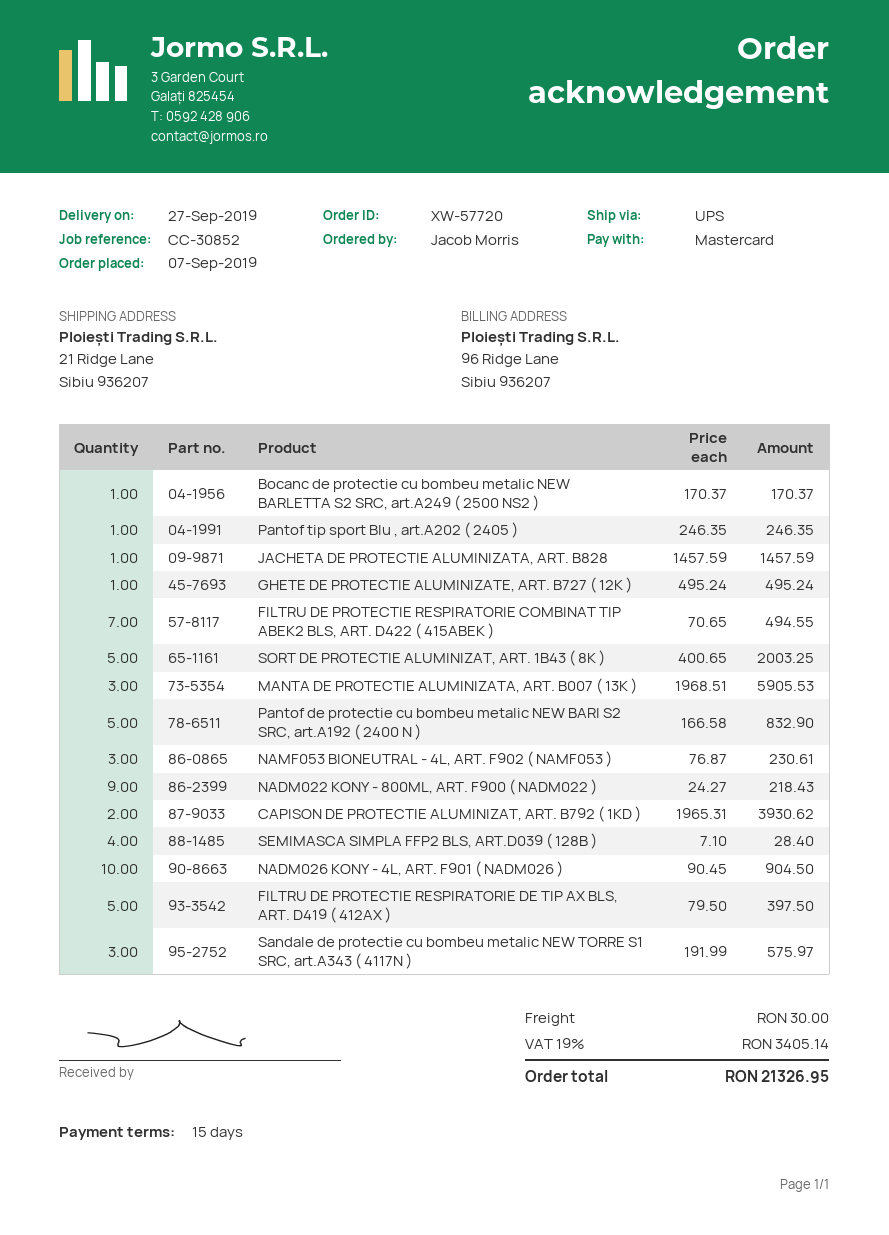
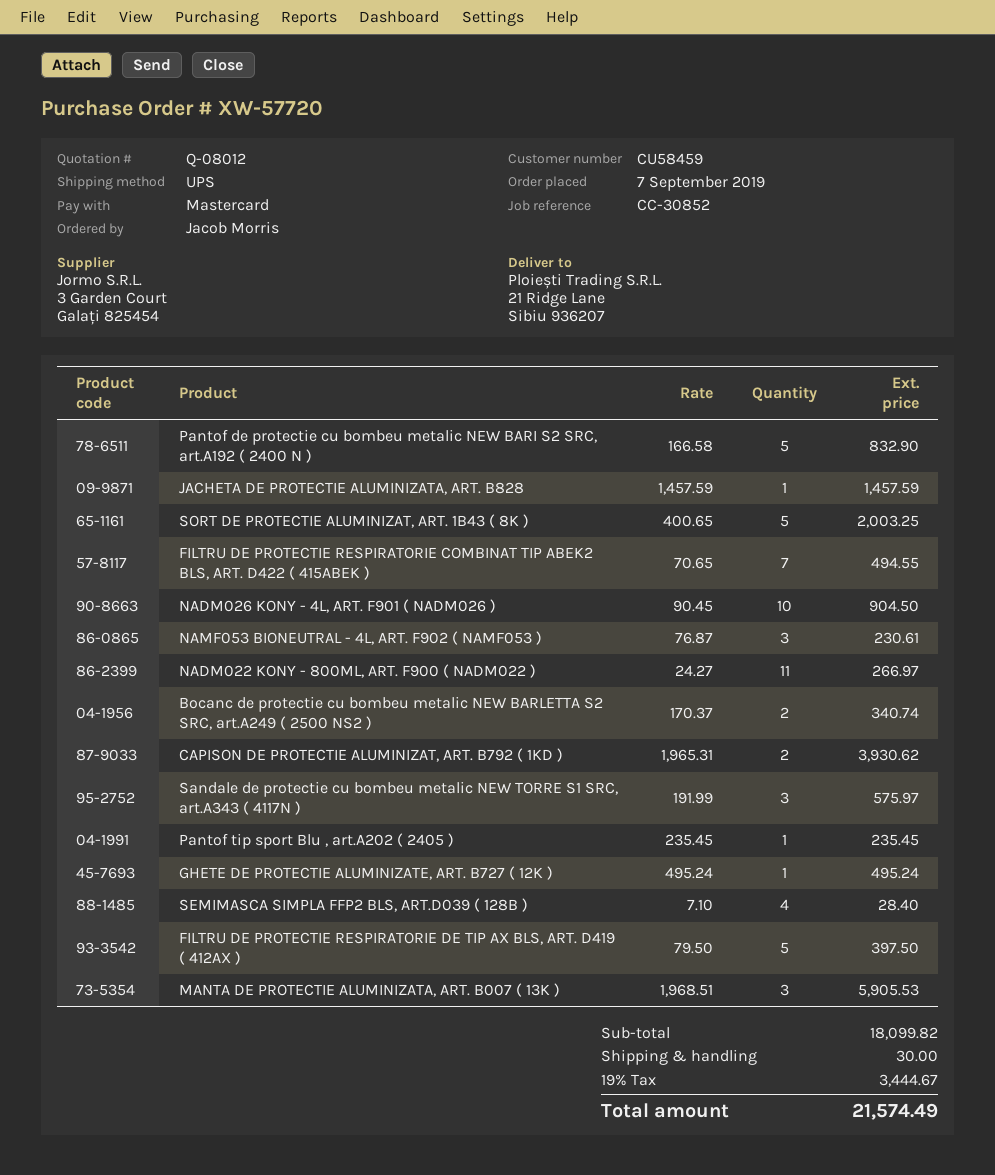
Bocanc de protectie cu bombeu metalic NEW BARLETTA S2 SRC, art.A249 ( 2500 NS2 ): 1 x 170.37 = 170.37 -> 2 x 170.37 = 340.74
Pantof tip sport Blu , art.A202 ( 2405 ): 1 x 246.35 = 246.35 -> 1 x 235.45 = 235.45
NADM022 KONY - 800ML, ART. F900 ( NADM022 ): 9 x 24.27 = 218.43 -> 11 x 24.27 = 266.97
tax: 19% = 3405.14 -> 19% = 3444.67
total: 21326.95 -> 21574.49

